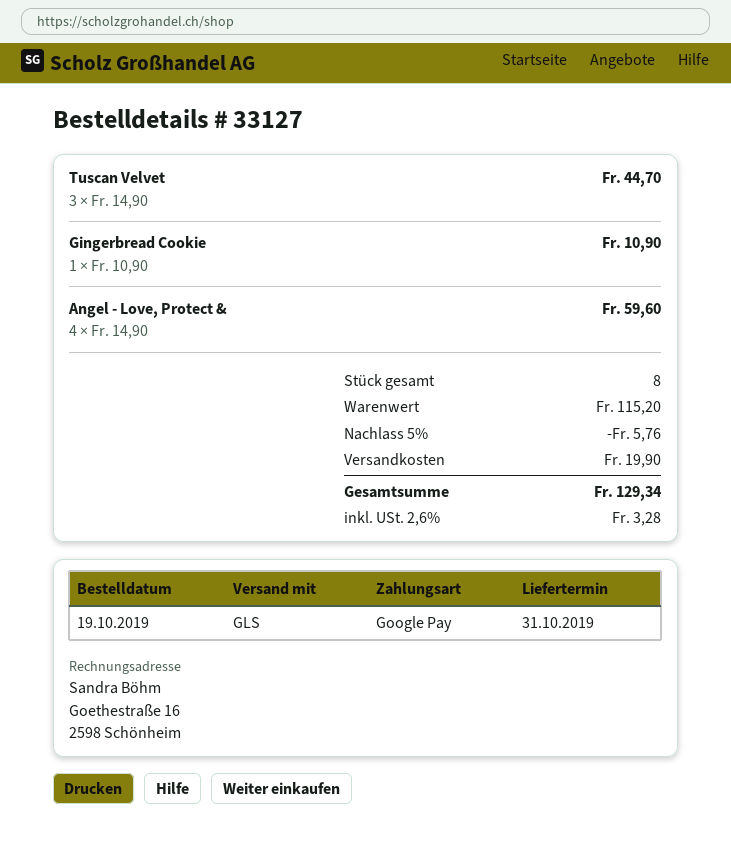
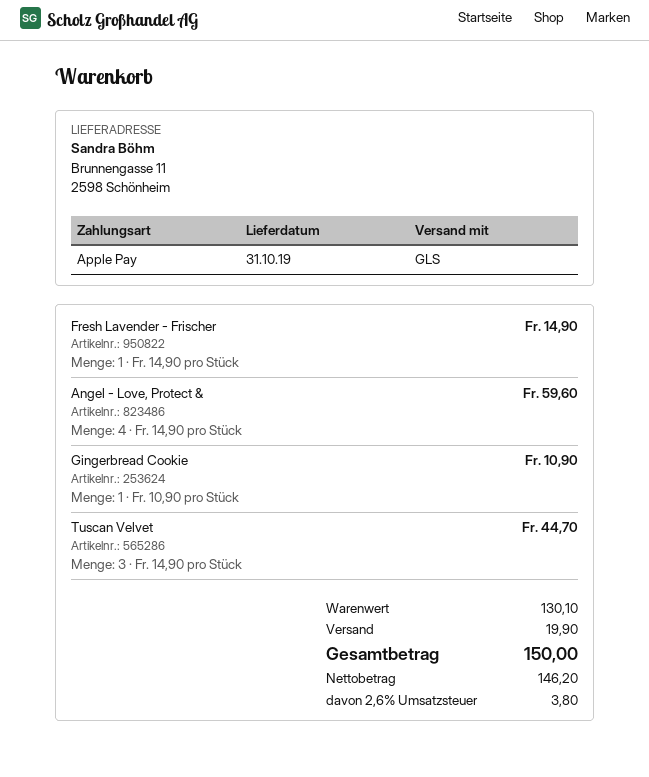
payment method: Google Pay -> Apple Pay
Fresh Lavender - Frischer: none -> 1 x 14.90 = 14.90
subtotal: 115.20 -> 130.10
discount: 5% = 5.76 -> none
tax: 2.6% = 3.28 -> 2.6% = 3.80
total: 129.34 -> 150.00

